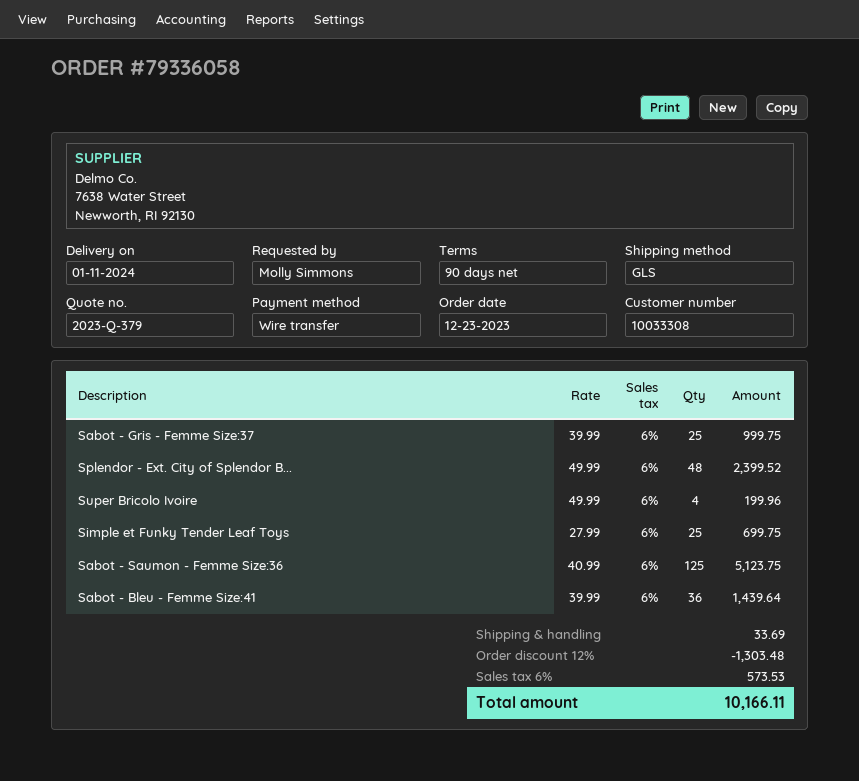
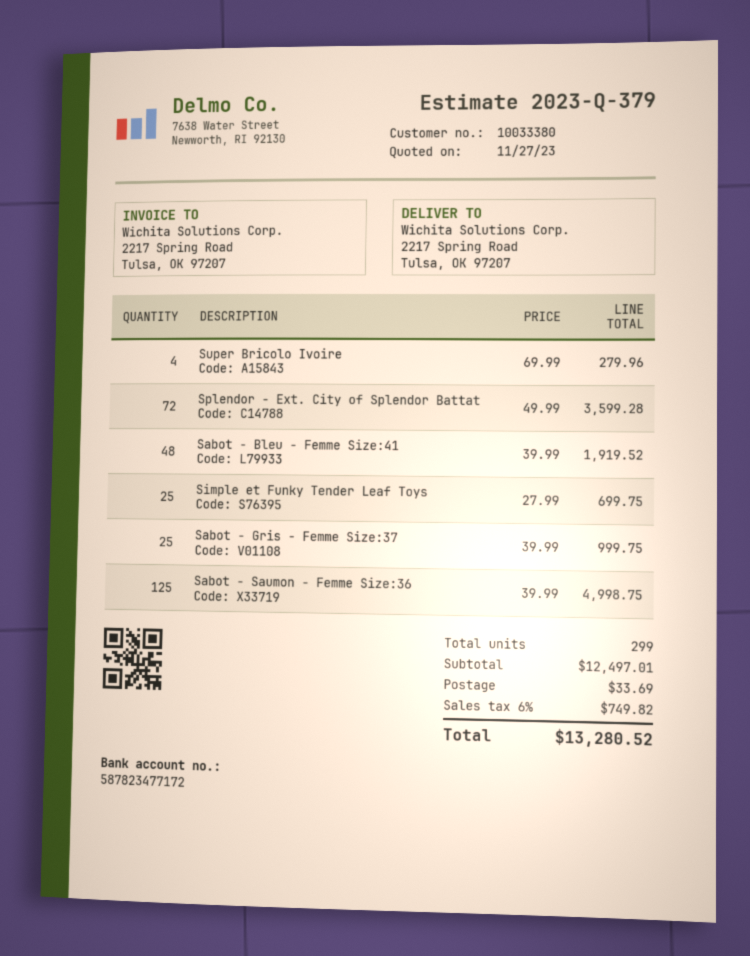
customer number: 10033308 -> 10033380
Splendor - Ext. City of Splendor B...: 48 x 49.99 = 2399.52 -> 72 x 49.99 = 3599.28
Super Bricolo Ivoire: 4 x 49.99 = 199.96 -> 4 x 69.99 = 279.96
Sabot - Saumon - Femme Size:36: 125 x 40.99 = 5123.75 -> 125 x 39.99 = 4998.75
Sabot - Bleu - Femme Size:41: 36 x 39.99 = 1439.64 -> 48 x 39.99 = 1919.52
discount: 12% = 1303.48 -> none
tax: 6% = 573.53 -> 6% = 749.82
total: 10166.11 -> 13280.52

